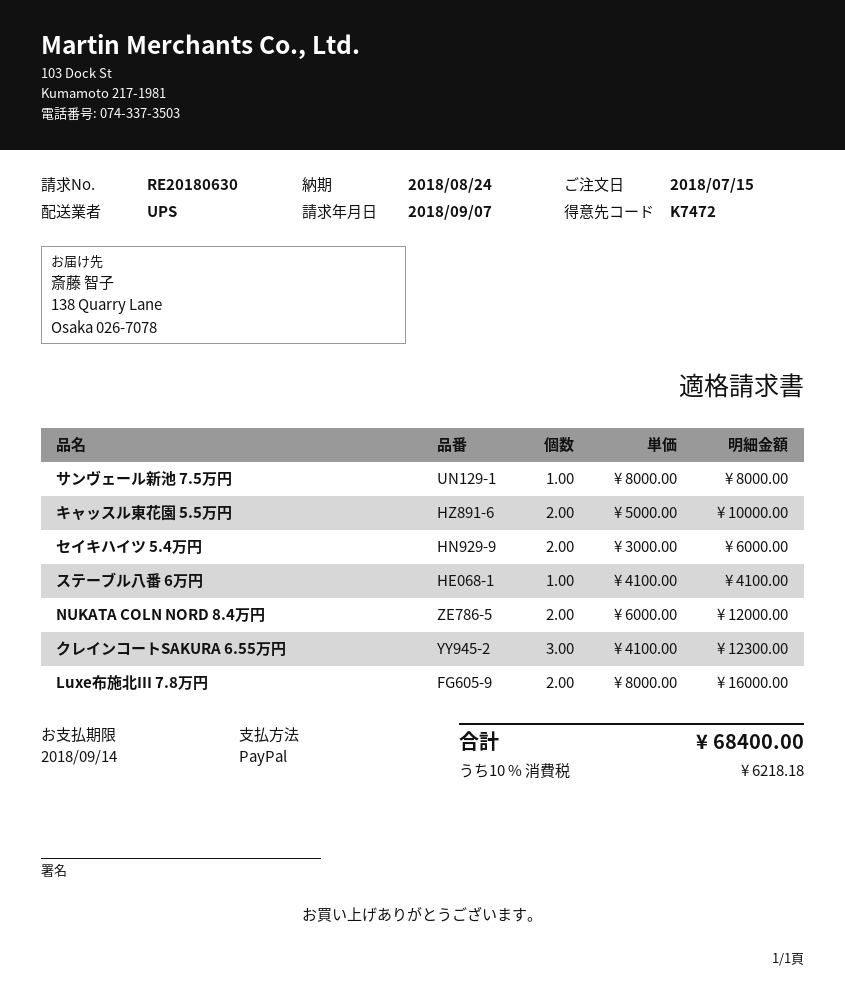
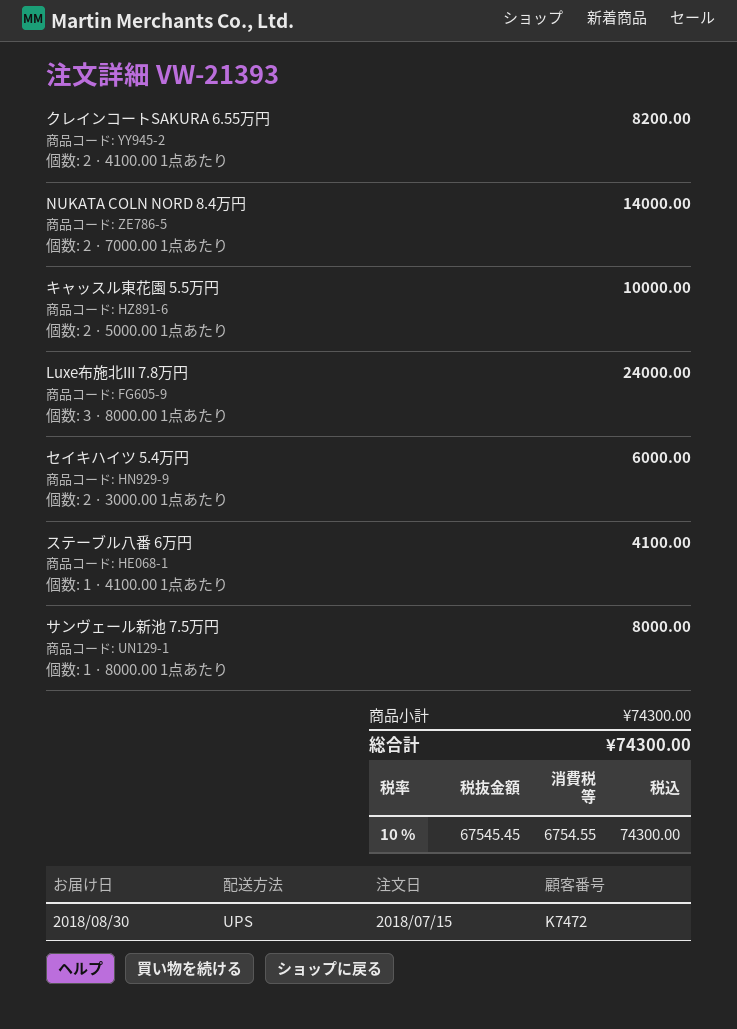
delivery date: 2018-08-24 -> 2018-08-30
NUKATA COLN NORD 8.4万円: 2 x 6000.00 = 12000.00 -> 2 x 7000.00 = 14000.00
クレインコートSAKURA 6.55万円: 3 x 4100.00 = 12300.00 -> 2 x 4100.00 = 8200.00
Luxe布施北III 7.8万円: 2 x 8000.00 = 16000.00 -> 3 x 8000.00 = 24000.00
tax: 10% = 6218.18 -> 10% = 6754.55
total: 68400.00 -> 74300.00

